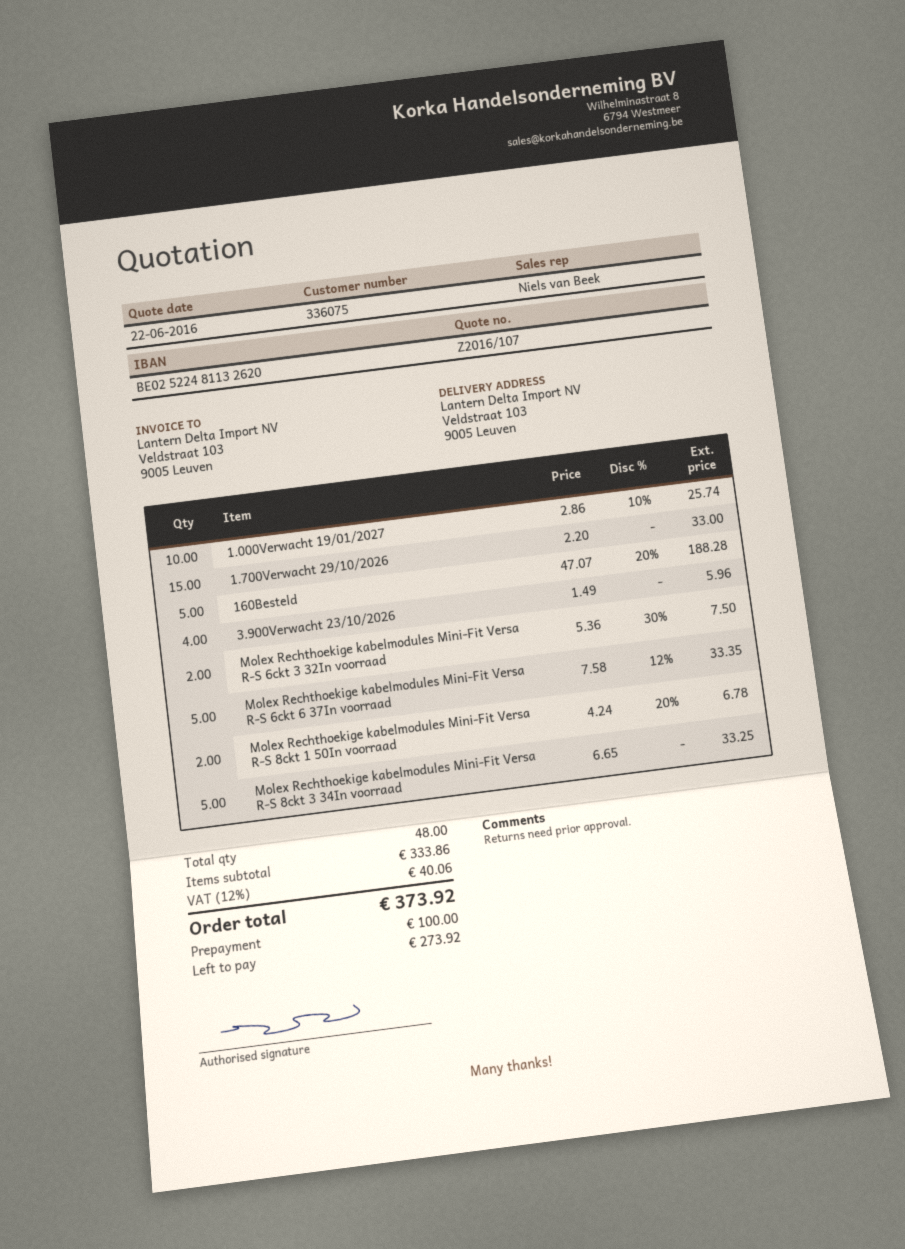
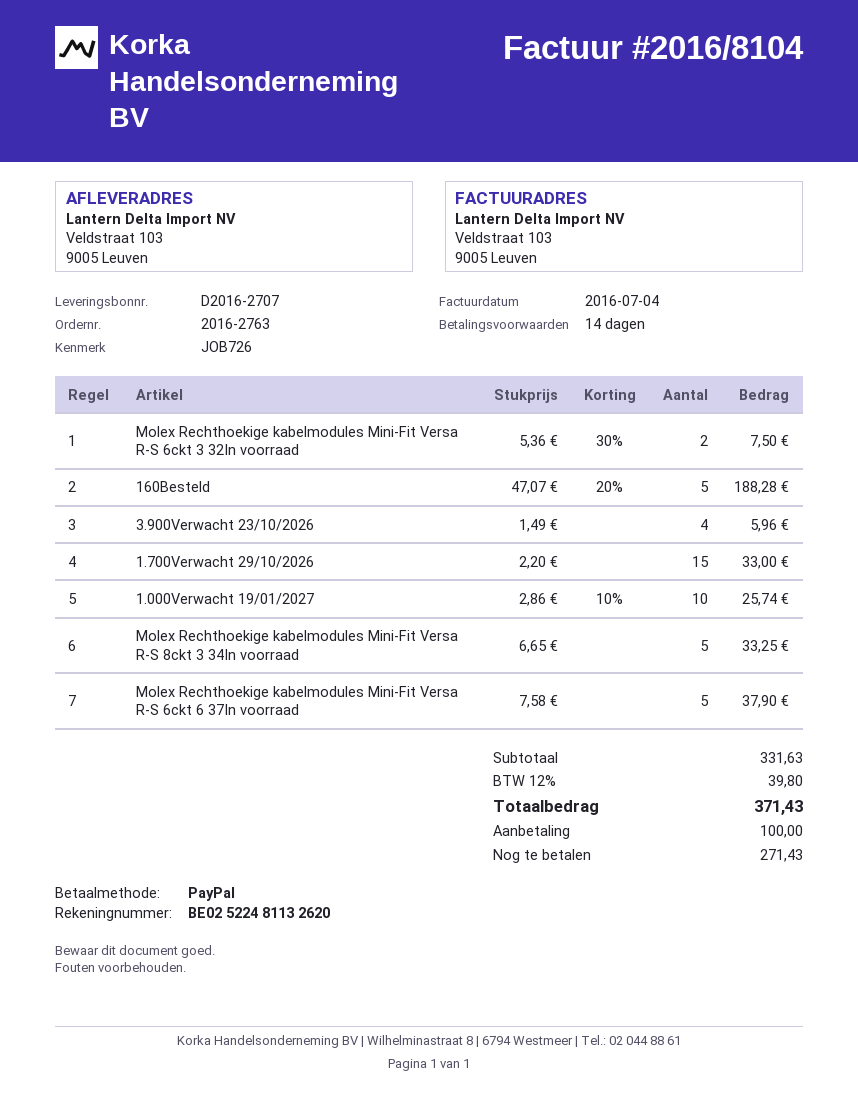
Molex Rechthoekige kabelmodules Mini-Fit Versa R-S 6ckt 6 37In voorraad: 5 x 7.58 - 12% = 33.35 -> 5 x 7.58 = 37.90
Molex Rechthoekige kabelmodules Mini-Fit Versa R-S 8ckt 1 50In voorraad: 2 x 4.24 - 20% = 6.78 -> none
subtotal: 333.86 -> 331.63
tax: 12% = 40.06 -> 12% = 39.80
total: 373.92 -> 371.43
balance: 273.92 -> 271.43

